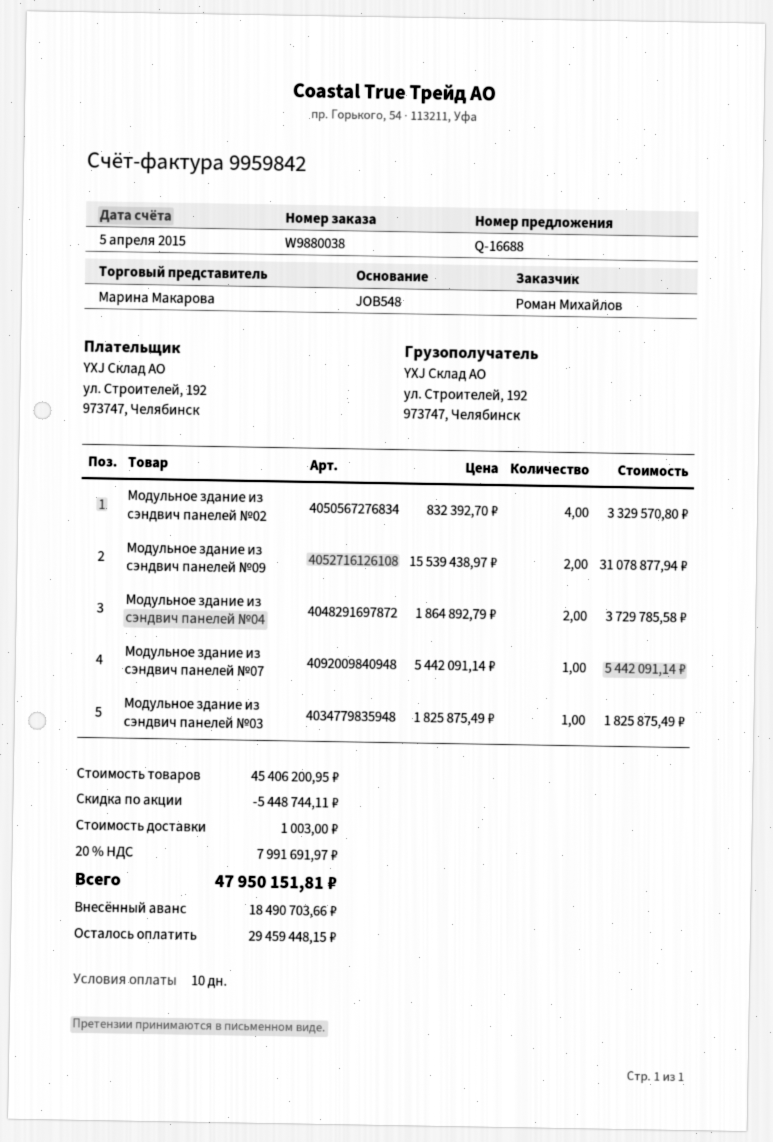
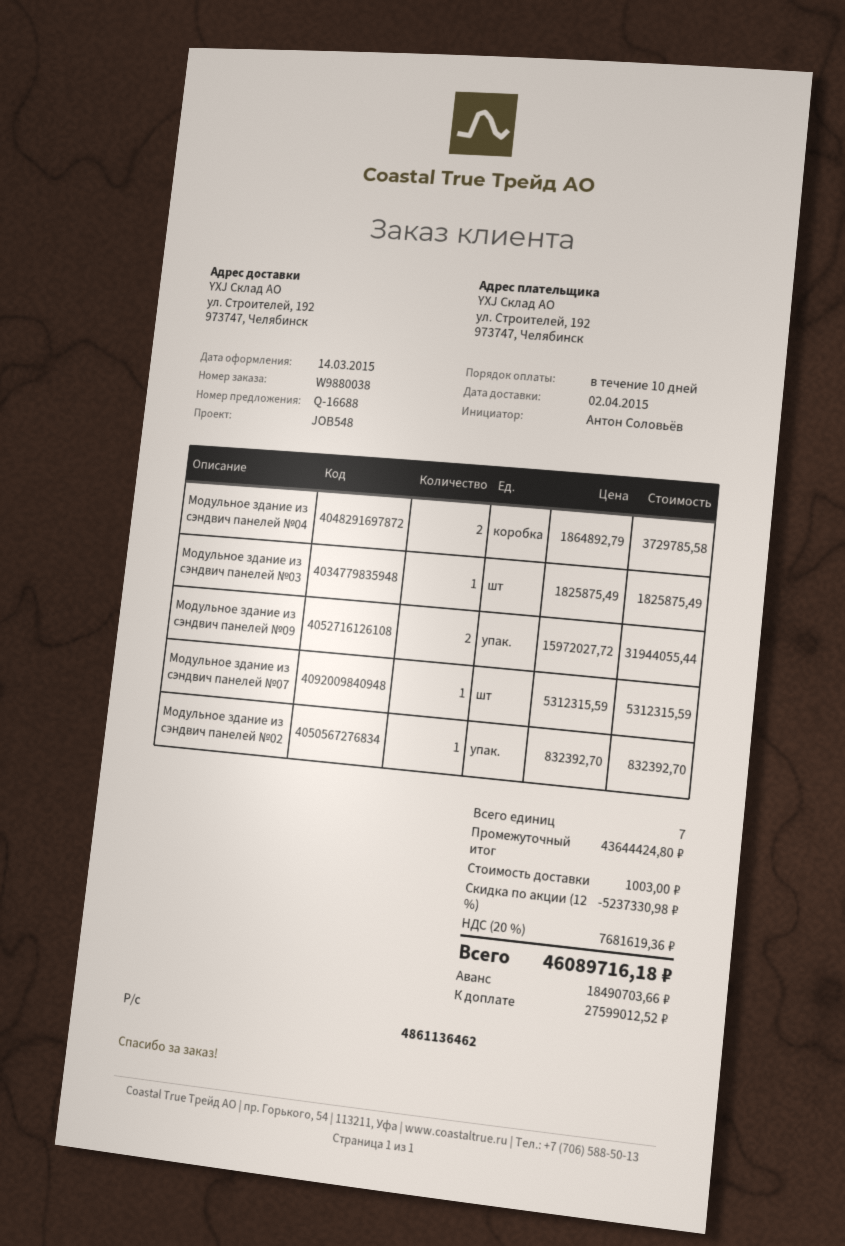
ordered by: Роман Михайлов -> Антон Соловьёв
Модульное здание из сэндвич панелей №02: 4 x 832392.70 = 3329570.80 -> 1 x 832392.70 = 832392.70
Модульное здание из сэндвич панелей №09: 2 x 15539438.97 = 31078877.94 -> 2 x 15972027.72 = 31944055.44
Модульное здание из сэндвич панелей №07: 1 x 5442091.14 = 5442091.14 -> 1 x 5312315.59 = 5312315.59
subtotal: 45406200.95 -> 43644424.80
discount: 5448744.11 -> 5237330.98
tax: 20% = 7991691.97 -> 20% = 7681619.36
total: 47950151.81 -> 46089716.18
balance: 29459448.15 -> 27599012.52

